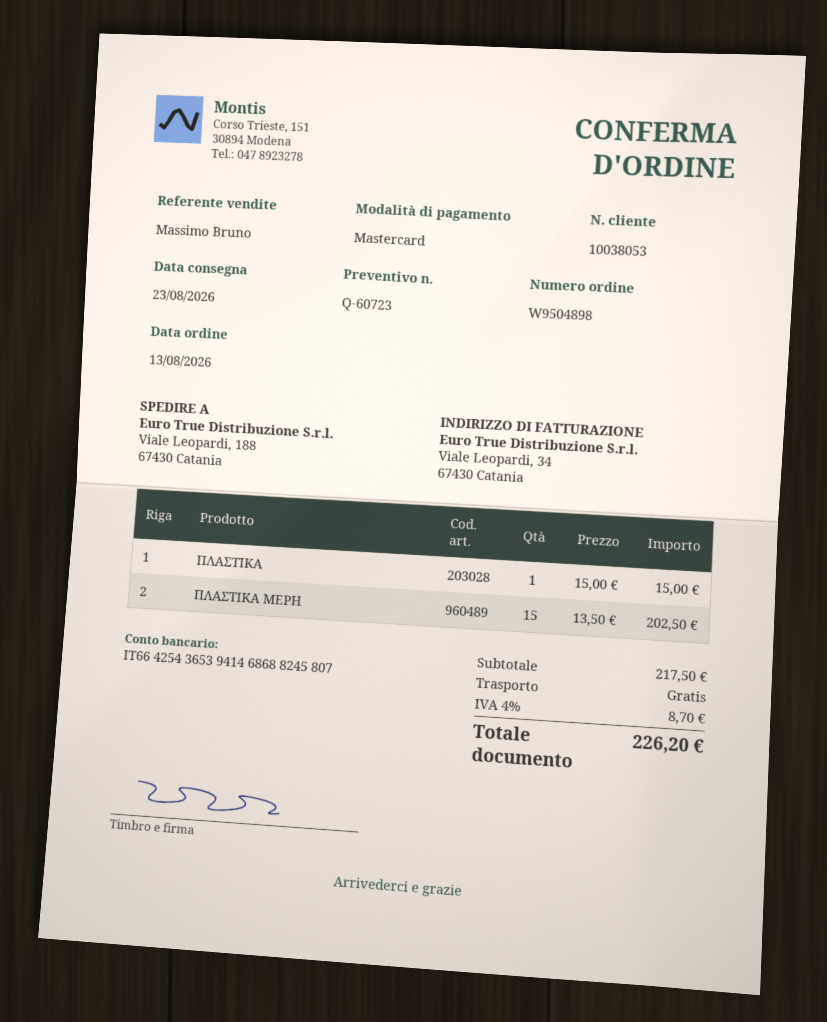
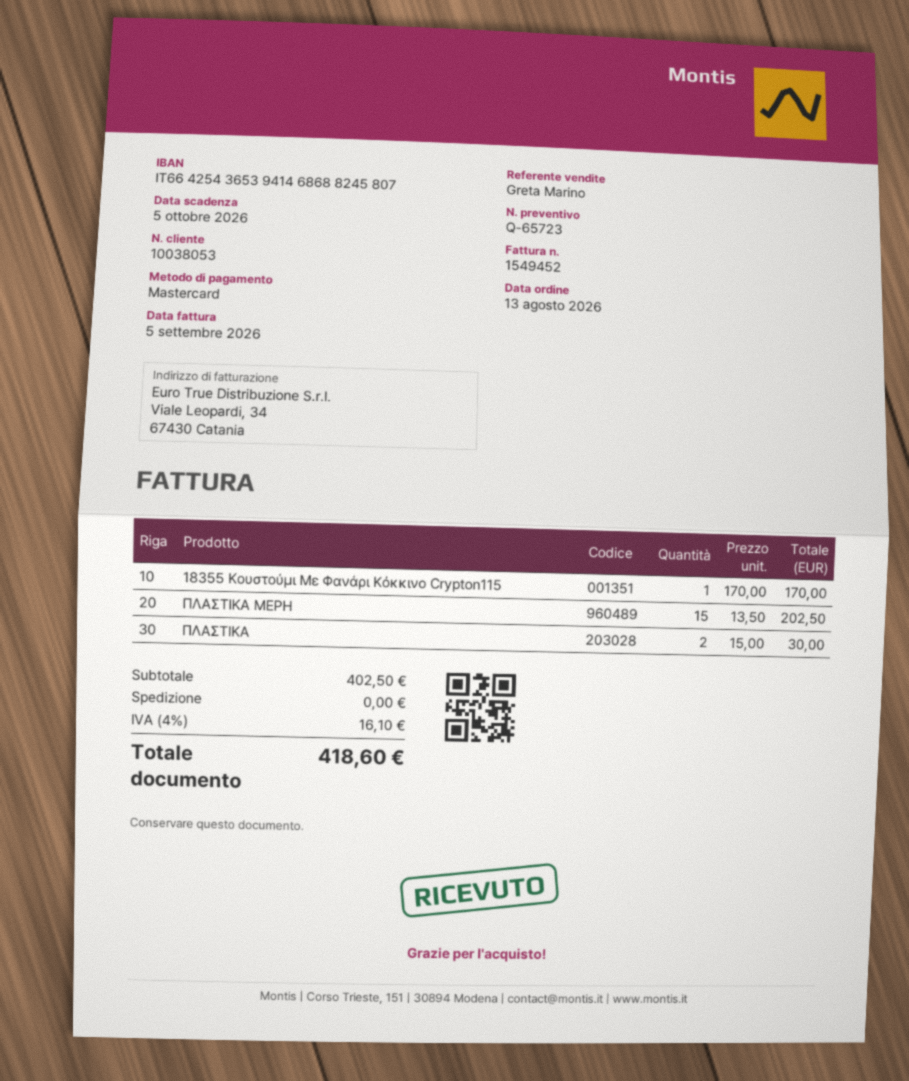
quote number: Q-60723 -> Q-65723
sales rep: Massimo Bruno -> Greta Marino
ΠΛΑΣΤΙΚΑ: 1 x 15.00 = 15.00 -> 2 x 15.00 = 30.00
18355 Κουστούμι Με Φανάρι Κόκκινο Crypton115: none -> 1 x 170.00 = 170.00
subtotal: 217.50 -> 402.50
tax: 4% = 8.70 -> 4% = 16.10
total: 226.20 -> 418.60

